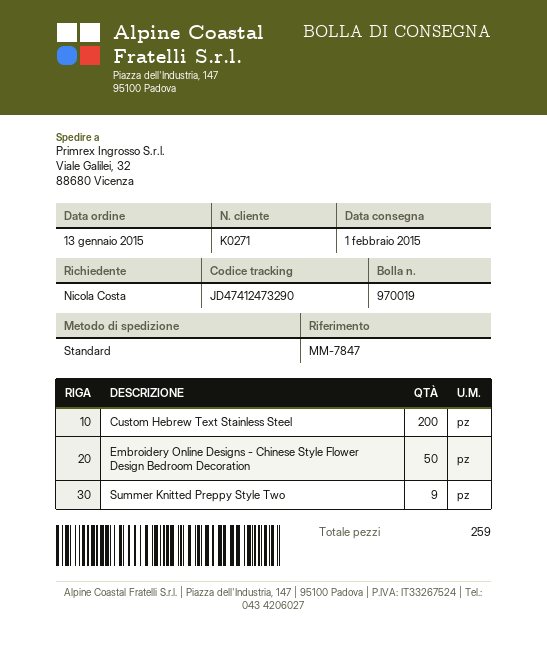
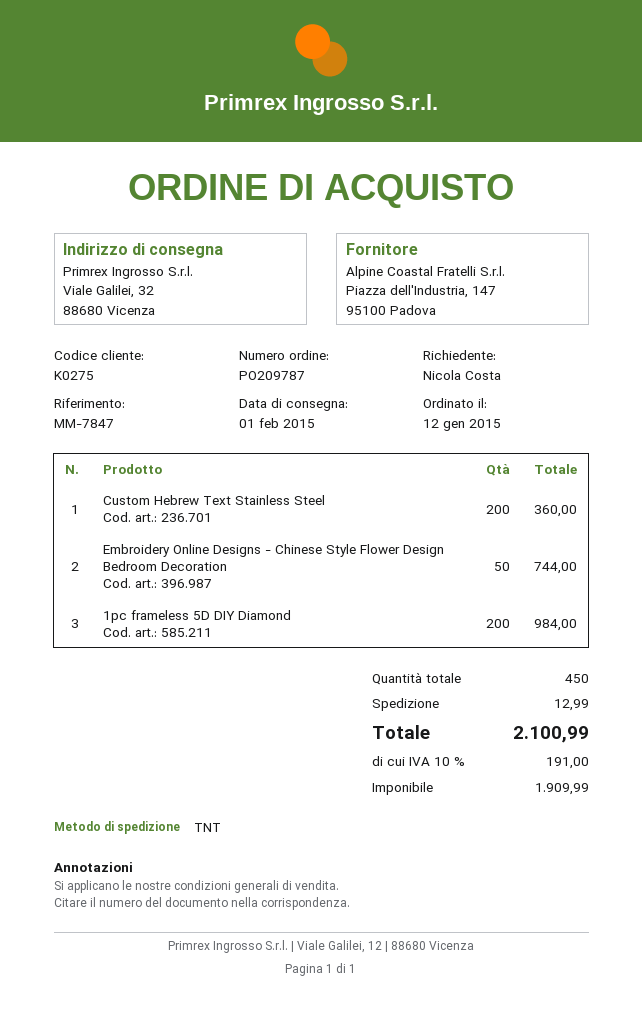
order date: 2015-01-13 -> 2015-01-12
customer number: K0271 -> K0275
shipping method: standard -> TNT
Summer Knitted Preppy Style Two: 9 -> none
1pc frameless 5D DIY Diamond: none -> 200
total quantity: 259 -> 450

